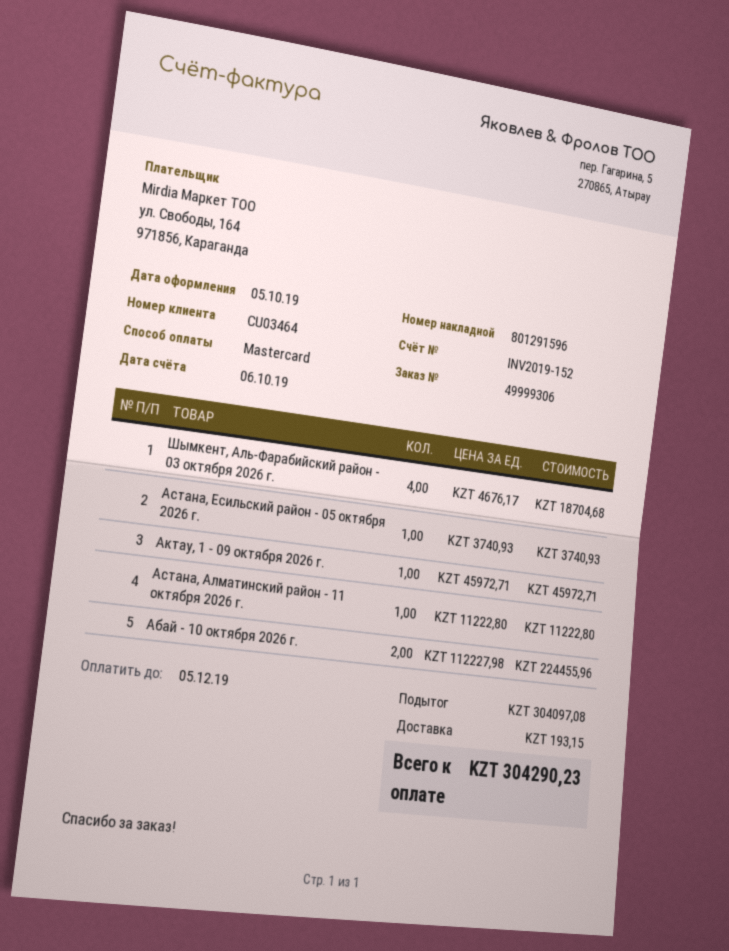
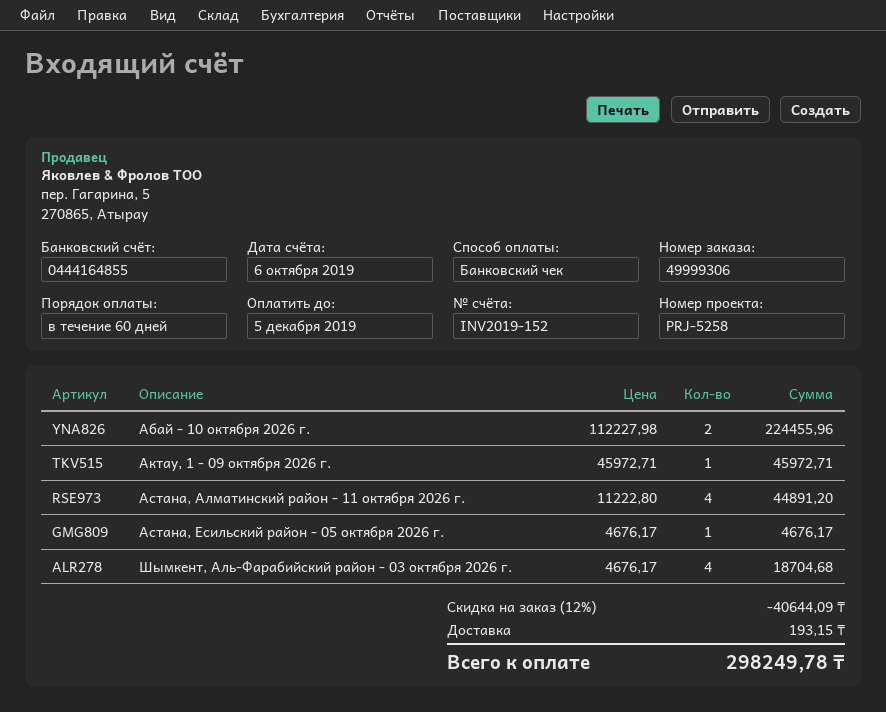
payment method: Mastercard -> cheque
Астана, Есильский район - 05 октября 2026 г.: 1 x 3740.93 = 3740.93 -> 1 x 4676.17 = 4676.17
Астана, Алматинский район - 11 октября 2026 г.: 1 x 11222.80 = 11222.80 -> 4 x 11222.80 = 44891.20
discount: none -> 12% = 40644.09
total: 304290.23 -> 298249.78

